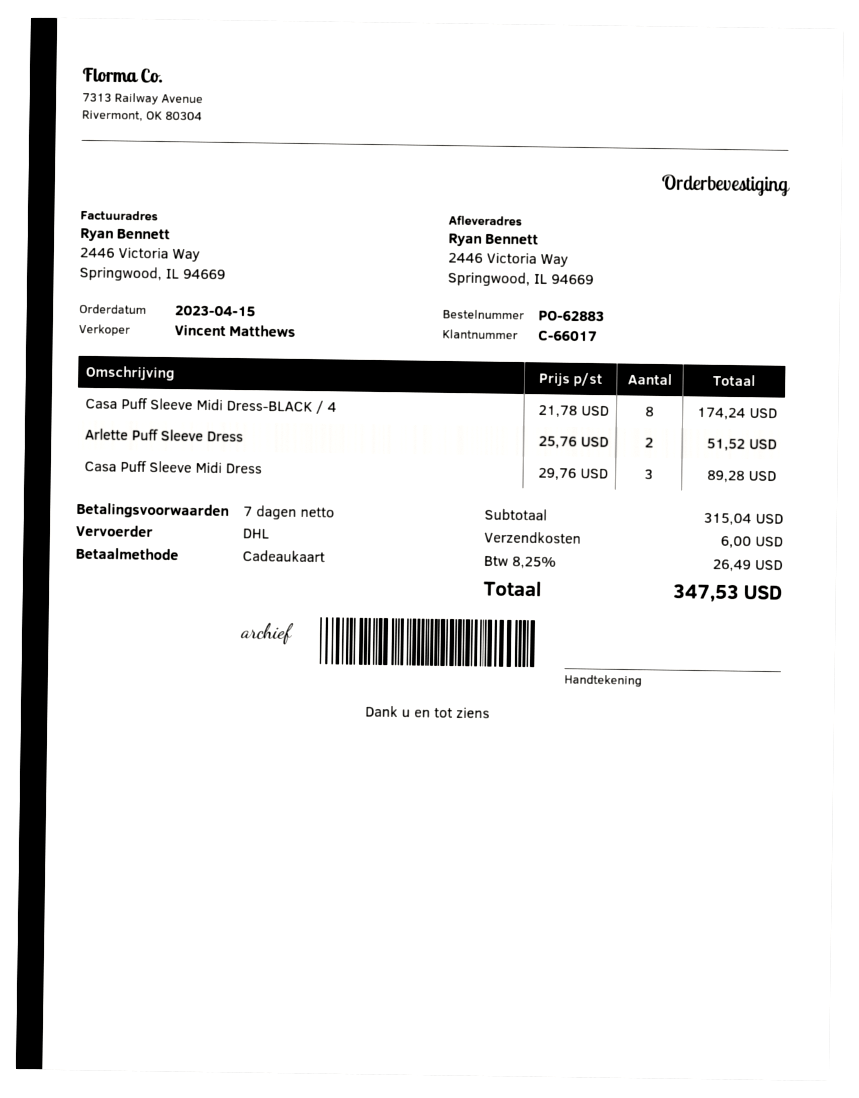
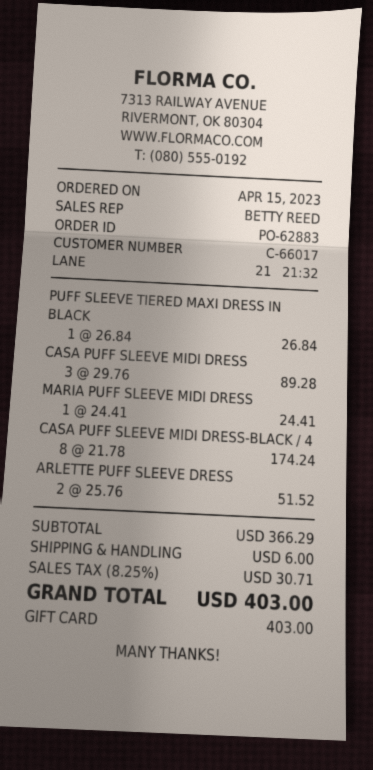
sales rep: Vincent Matthews -> BETTY REED
PUFF SLEEVE TIERED MAXI DRESS IN BLACK: none -> 1 x 26.84 = 26.84
MARIA PUFF SLEEVE MIDI DRESS: none -> 1 x 24.41 = 24.41
subtotal: 315.04 -> 366.29
tax: 8.25% = 26.49 -> 8.25% = 30.71
total: 347.53 -> 403.00

